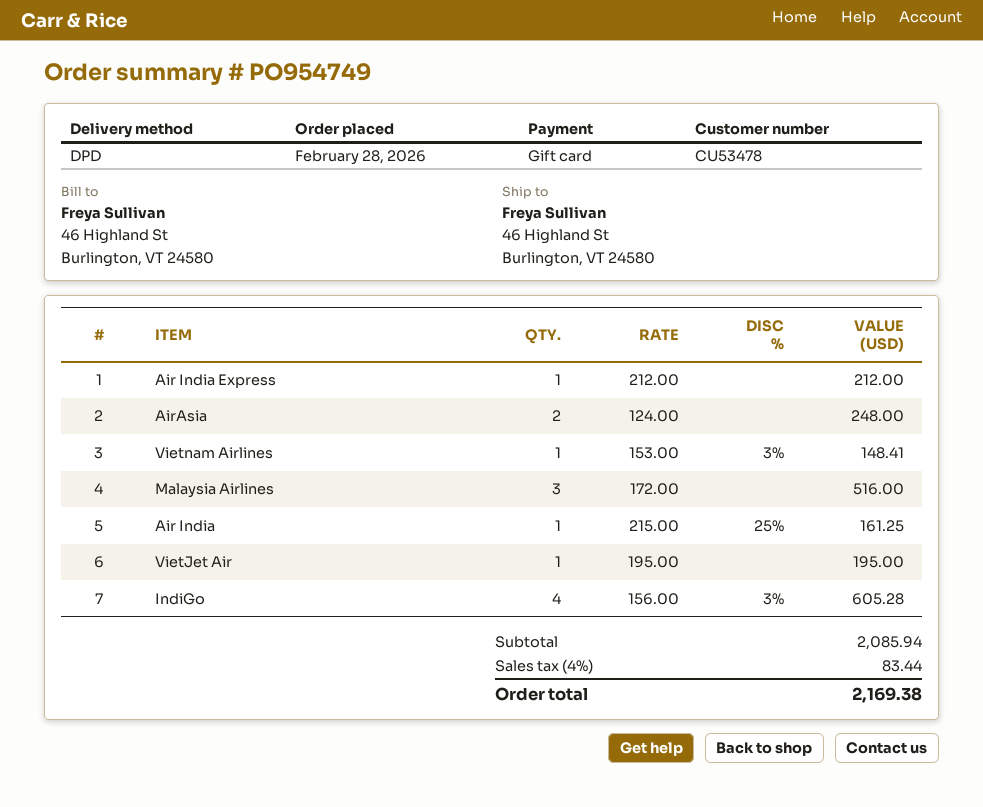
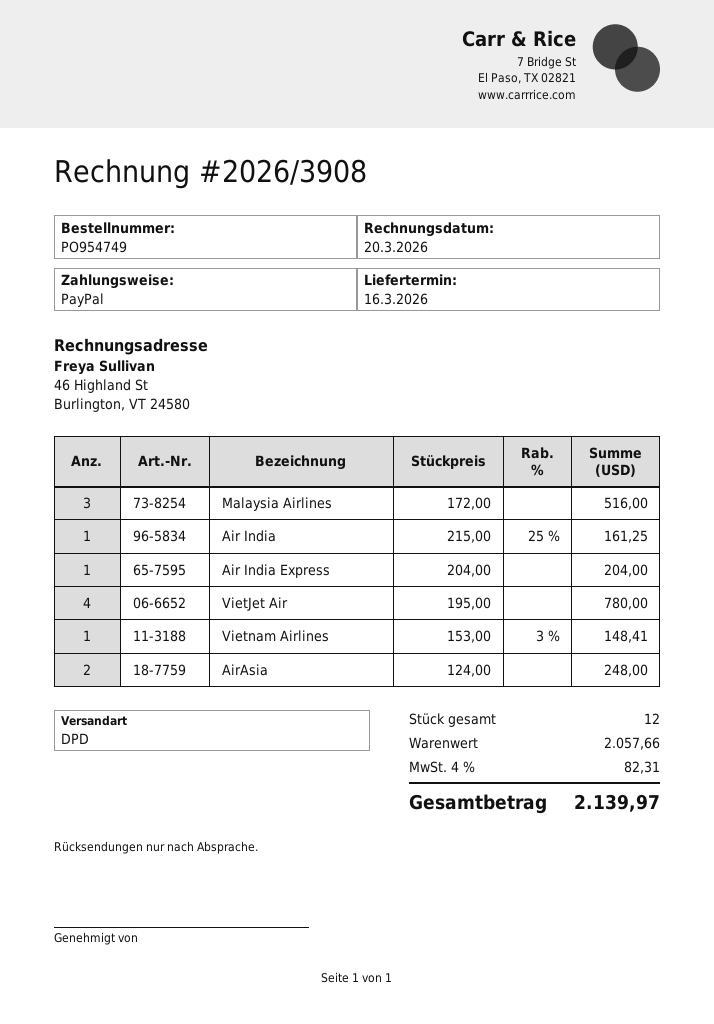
payment method: gift card -> PayPal
Air India Express: 1 x 212.00 = 212.00 -> 1 x 204.00 = 204.00
VietJet Air: 1 x 195.00 = 195.00 -> 4 x 195.00 = 780.00
IndiGo: 4 x 156.00 - 3% = 605.28 -> none
subtotal: 2085.94 -> 2057.66
tax: 4% = 83.44 -> 4% = 82.31
total: 2169.38 -> 2139.97

